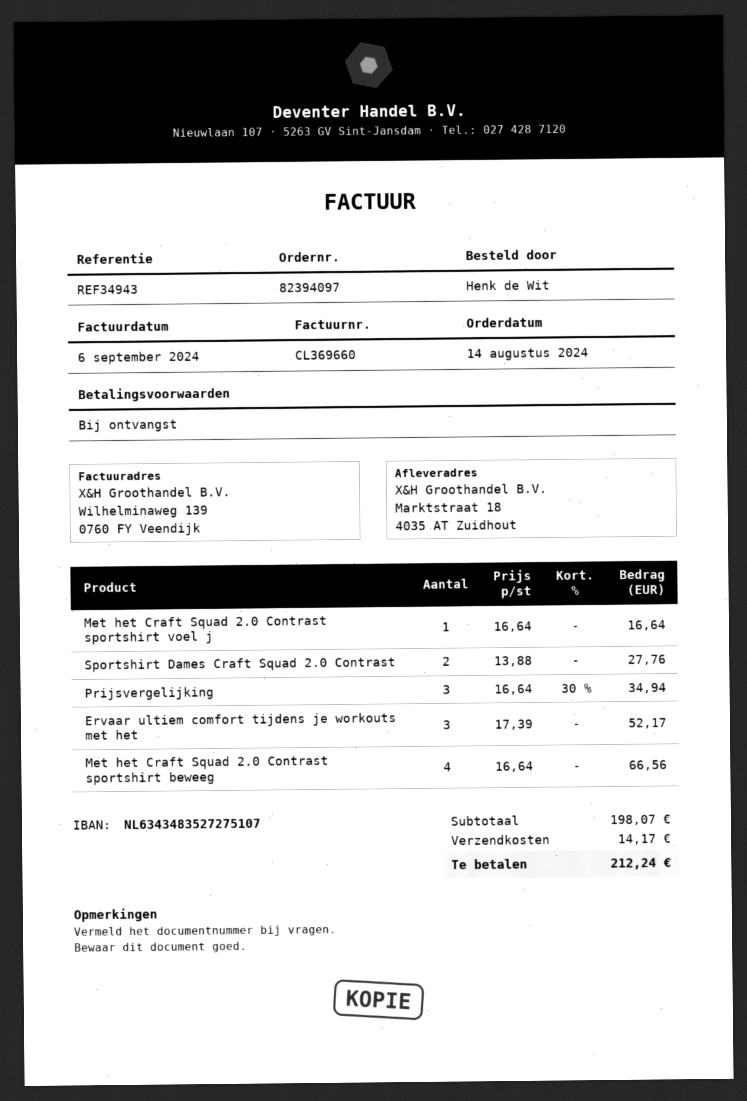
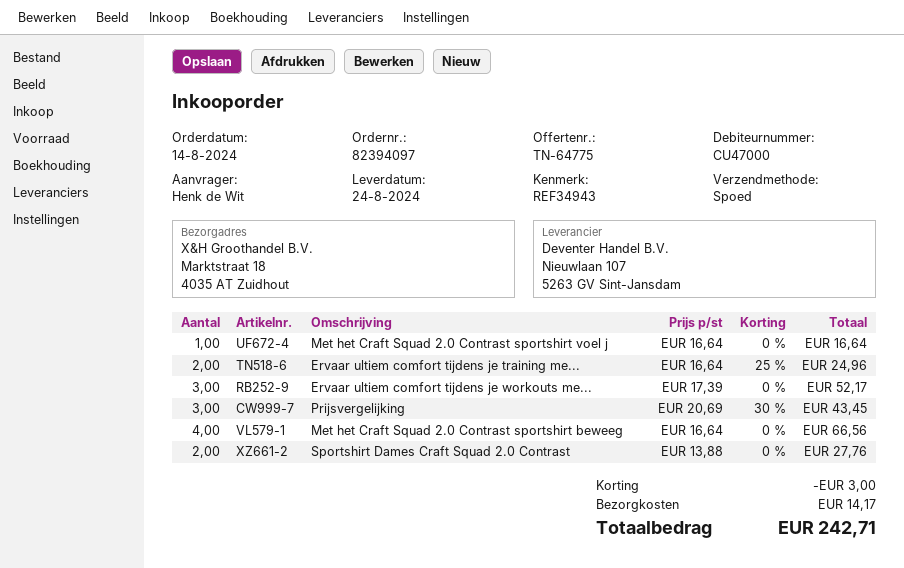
Prijsvergelijking: 3 x 16.64 - 30% = 34.94 -> 3 x 20.69 - 30% = 43.45
Ervaar ultiem comfort tijdens je training me...: none -> 2 x 16.64 - 25% = 24.96
discount: none -> 3.00
total: 212.24 -> 242.71

